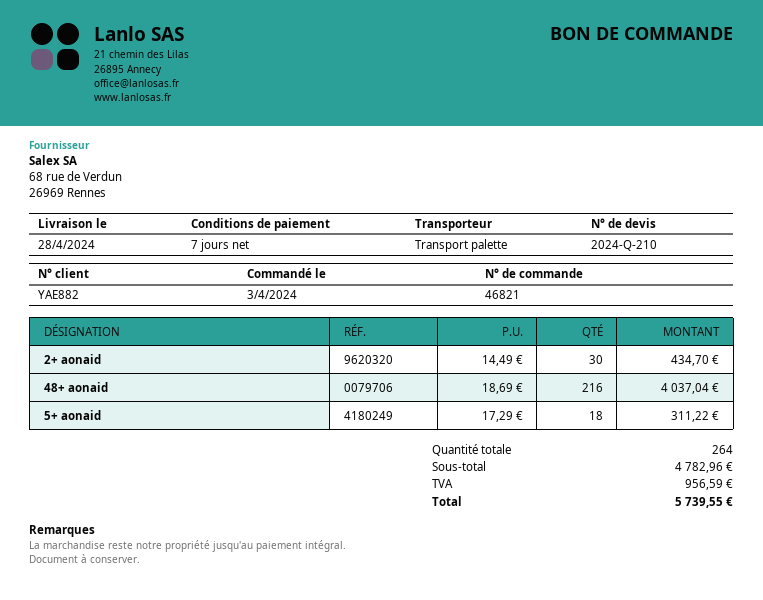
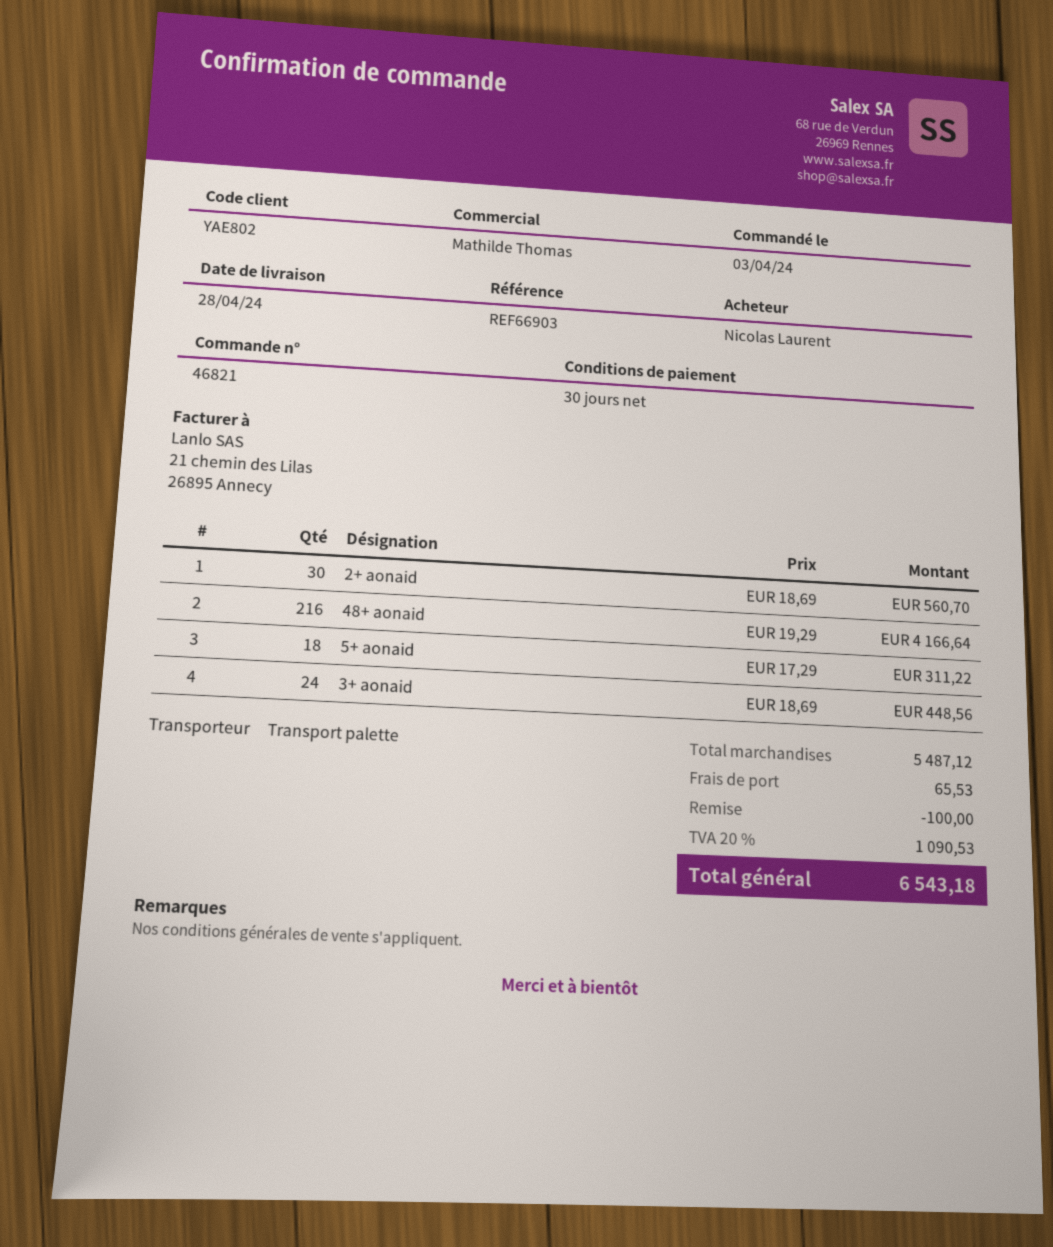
payment terms: 7 days -> 30 days
customer number: YAE882 -> YAE802
2+ aonaid: 30 x 14.49 = 434.70 -> 30 x 18.69 = 560.70
48+ aonaid: 216 x 18.69 = 4037.04 -> 216 x 19.29 = 4166.64
3+ aonaid: none -> 24 x 18.69 = 448.56
subtotal: 4782.96 -> 5487.12
discount: none -> 100.00
shipping: none -> 65.53
tax: 956.59 -> 1090.53
total: 5739.55 -> 6543.18

